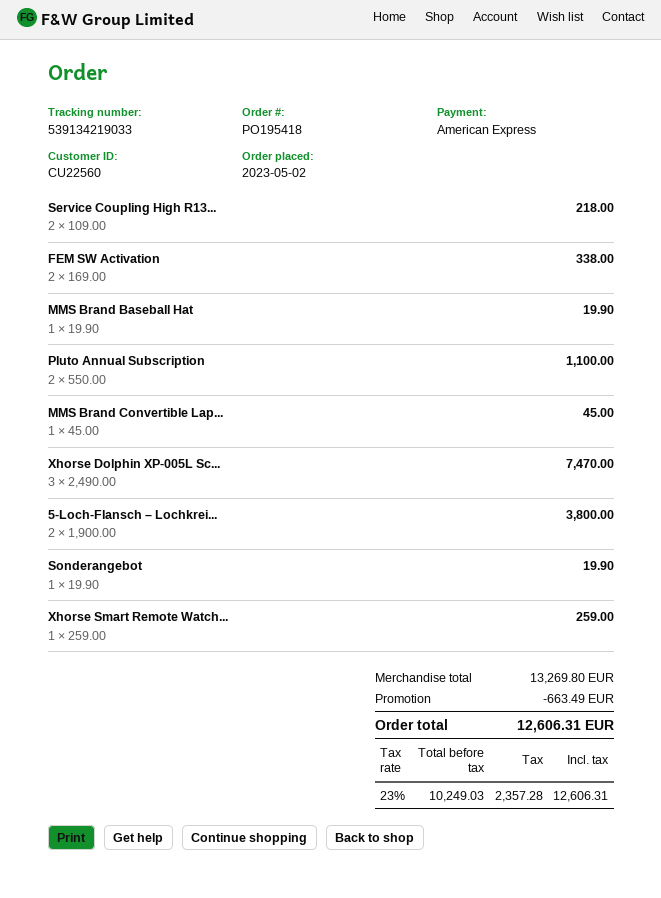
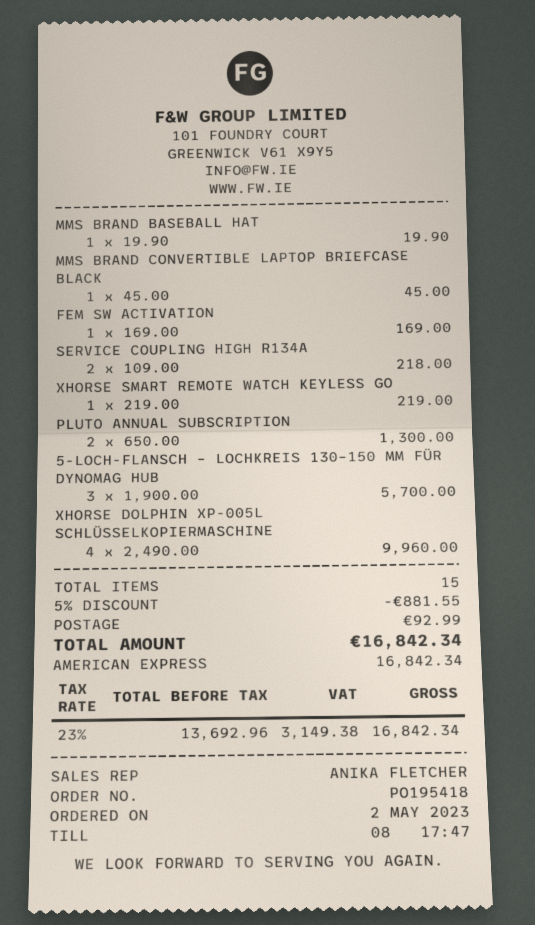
FEM SW Activation: 2 x 169.00 = 338.00 -> 1 x 169.00 = 169.00
Pluto Annual Subscription: 2 x 550.00 = 1100.00 -> 2 x 650.00 = 1300.00
Xhorse Dolphin XP-005L Sc...: 3 x 2490.00 = 7470.00 -> 4 x 2490.00 = 9960.00
5-Loch-Flansch – Lochkrei...: 2 x 1900.00 = 3800.00 -> 3 x 1900.00 = 5700.00
Sonderangebot: 1 x 19.90 = 19.90 -> none
Xhorse Smart Remote Watch...: 1 x 259.00 = 259.00 -> 1 x 219.00 = 219.00
discount: 663.49 -> 881.55
shipping: none -> 92.99
net: 10249.03 -> 13692.96
tax: 23% = 2357.28 -> 23% = 3149.38
total: 12606.31 -> 16842.34

